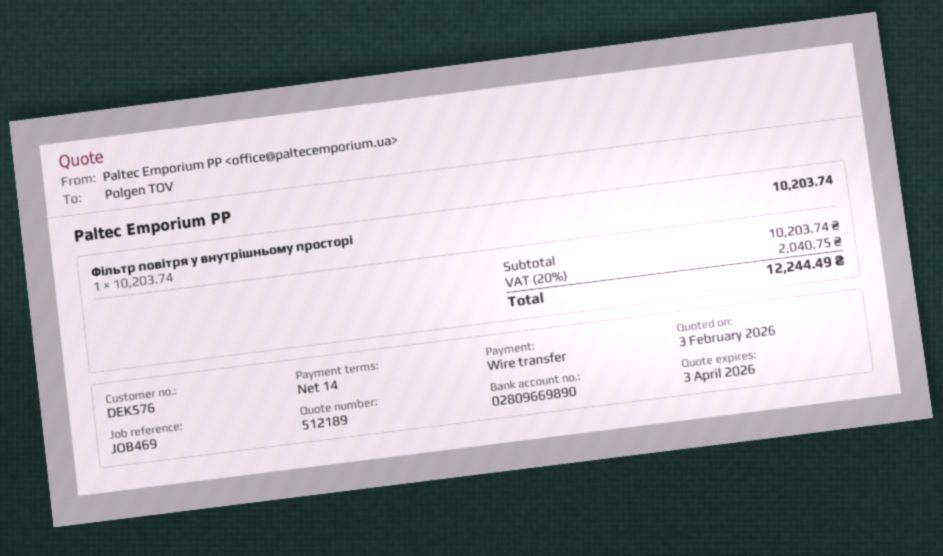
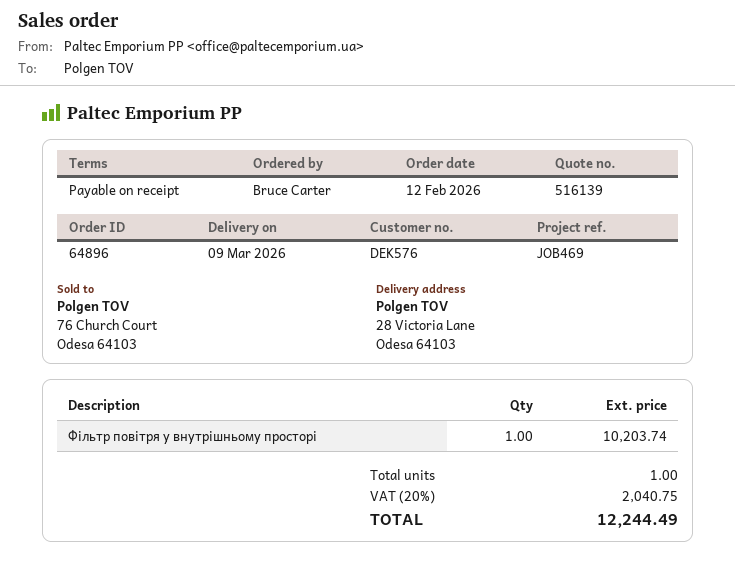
quote number: 512189 -> 516139
payment terms: 14 days -> on receipt

